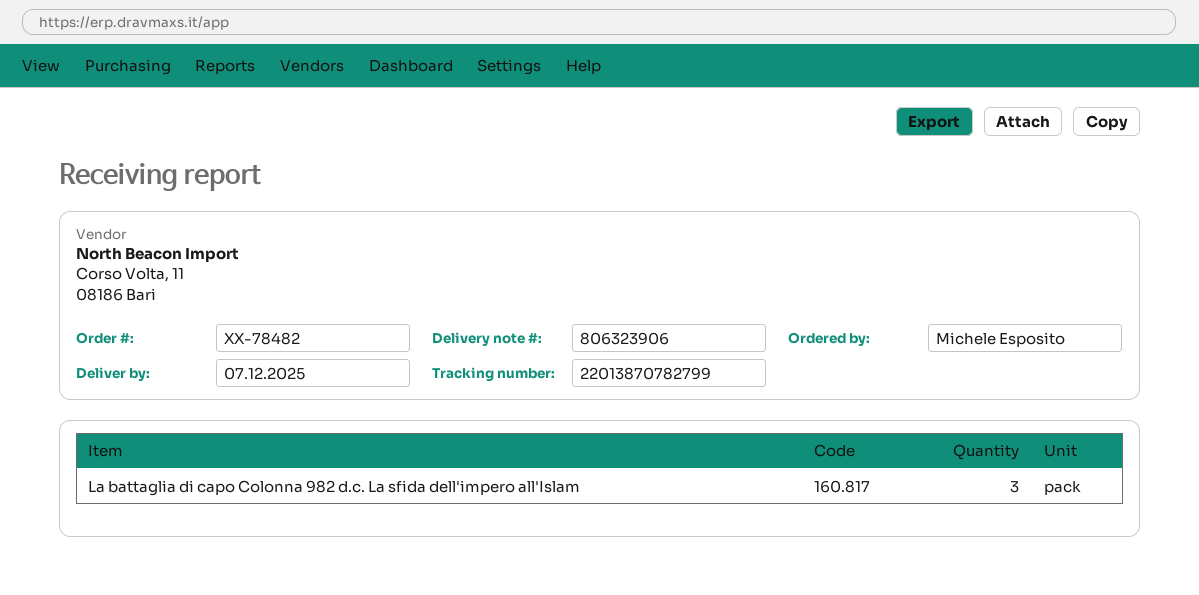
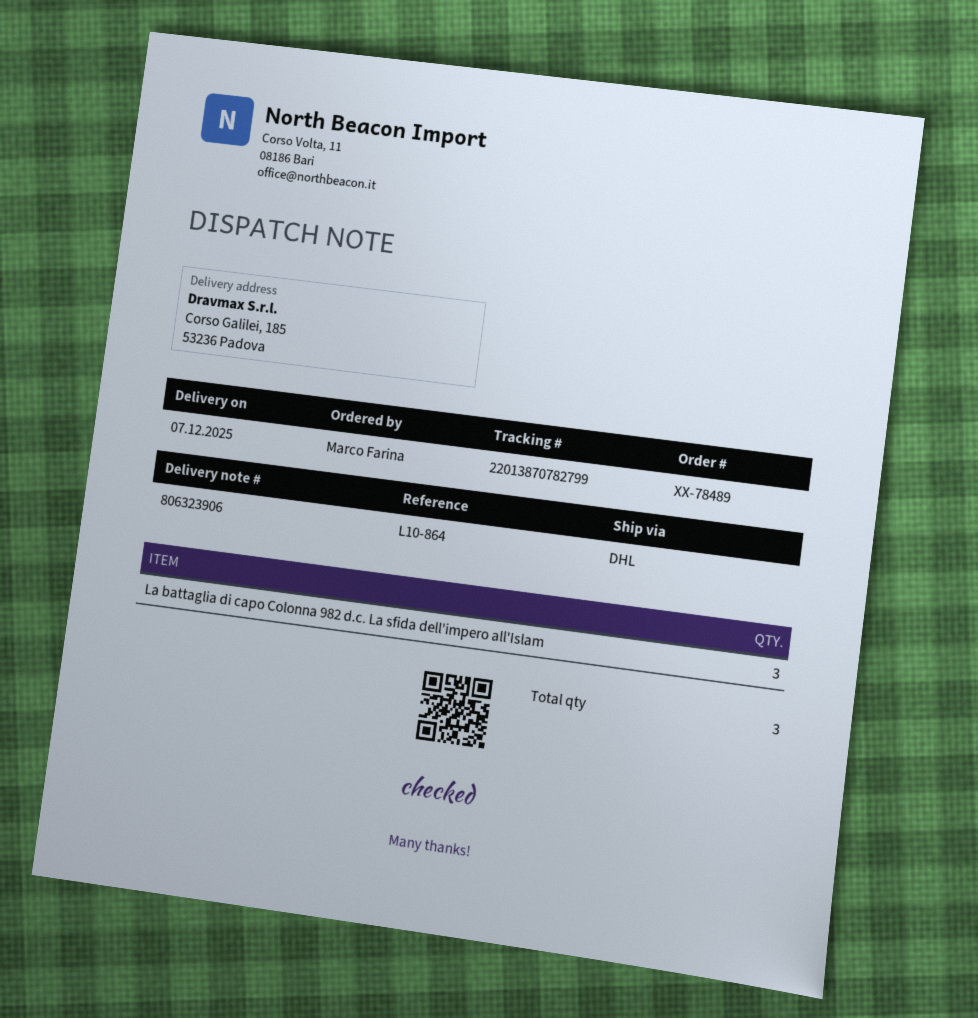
order number: XX-78482 -> XX-78489
ordered by: Michele Esposito -> Marco Farina

